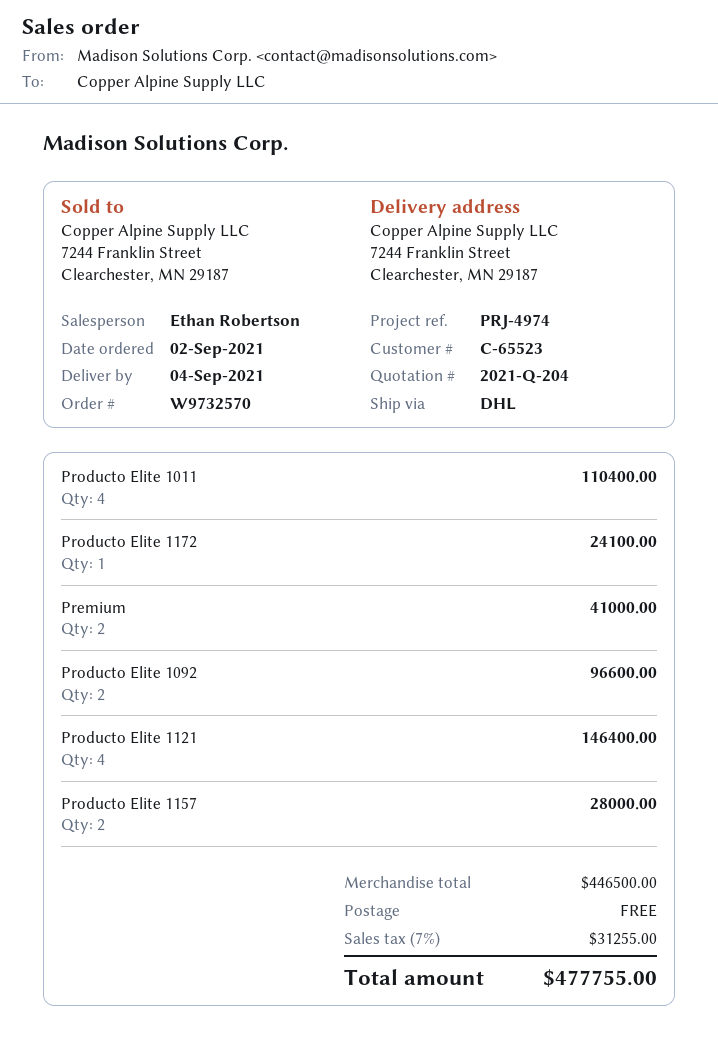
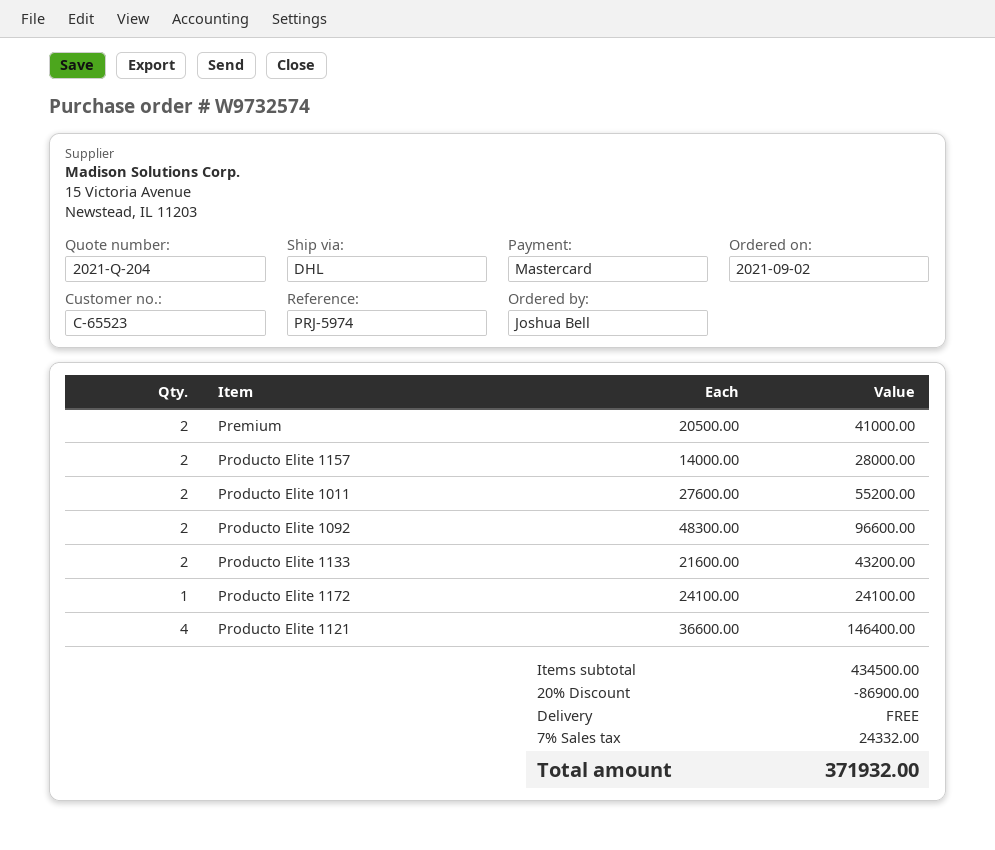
order number: W9732570 -> W9732574
reference: PRJ-4974 -> PRJ-5974
Producto Elite 1011: 4 for 110400.00 -> 2 for 55200.00
Producto Elite 1133: none -> 2 for 43200.00
subtotal: 446500.00 -> 434500.00
discount: none -> 20% = 86900.00
tax: 7% = 31255.00 -> 7% = 24332.00
total: 477755.00 -> 371932.00

